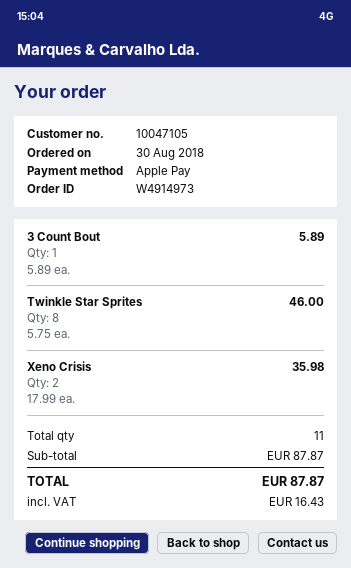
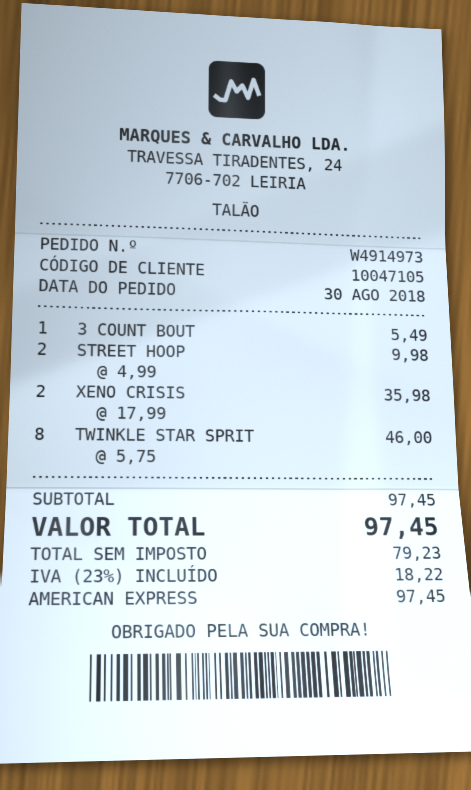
payment method: Apple Pay -> American Express
3 Count Bout: 1 x 5.89 = 5.89 -> 1 x 5.49 = 5.49
STREET HOOP: none -> 2 x 4.99 = 9.98
subtotal: 87.87 -> 97.45
tax: 16.43 -> 18.22
total: 87.87 -> 97.45

